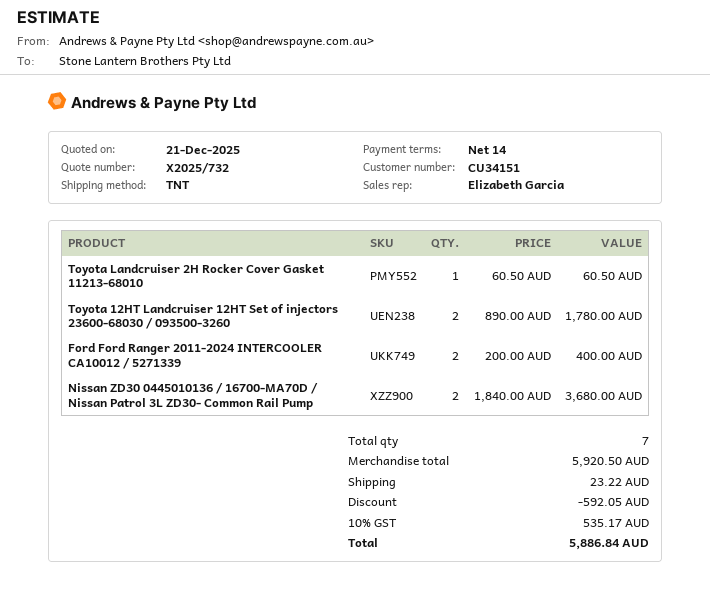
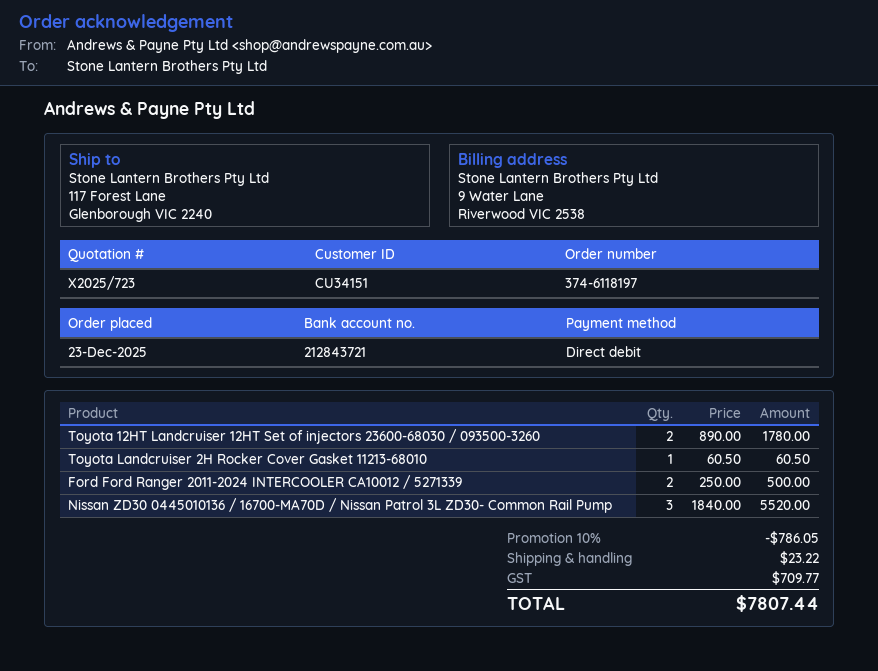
quote number: X2025/732 -> X2025/723
Ford Ford Ranger 2011-2024 INTERCOOLER CA10012 / 5271339: 2 x 200.00 = 400.00 -> 2 x 250.00 = 500.00
Nissan ZD30 0445010136 / 16700-MA70D / Nissan Patrol 3L ZD30- Common Rail Pump: 2 x 1840.00 = 3680.00 -> 3 x 1840.00 = 5520.00
discount: 592.05 -> 786.05
tax: 535.17 -> 709.77
total: 5886.84 -> 7807.44

